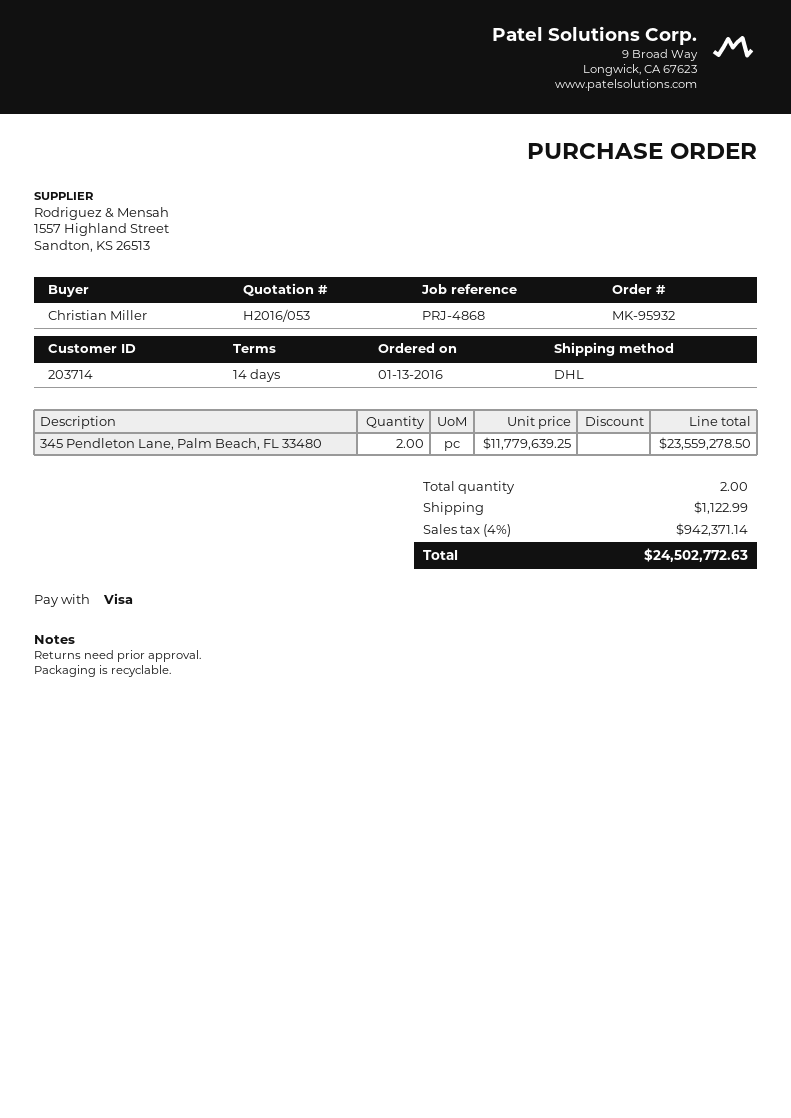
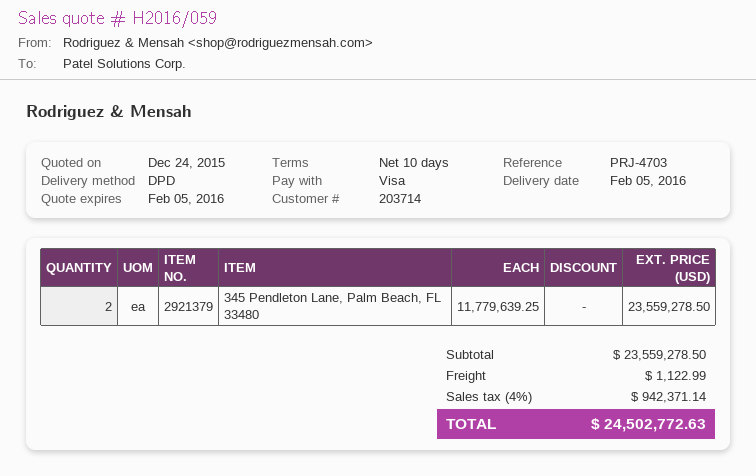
quote number: H2016/053 -> H2016/059
payment terms: 14 days -> 10 days
reference: PRJ-4868 -> PRJ-4703
shipping method: DHL -> DPD

